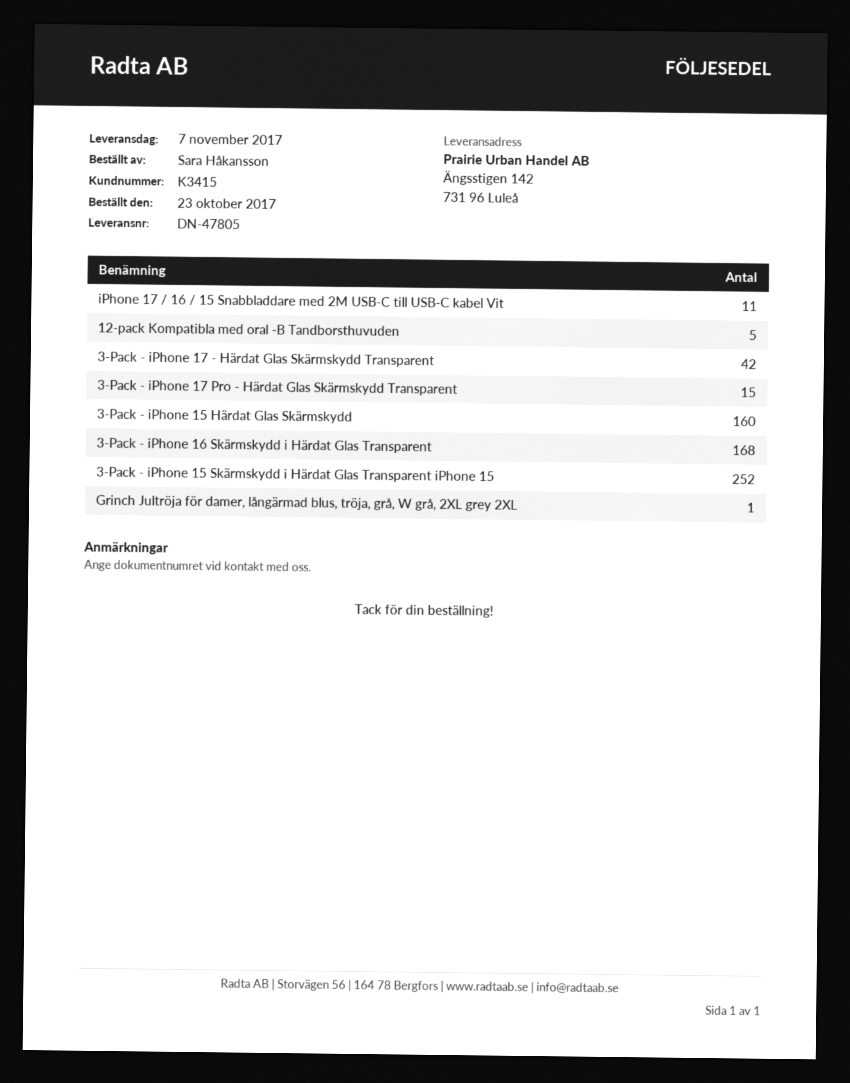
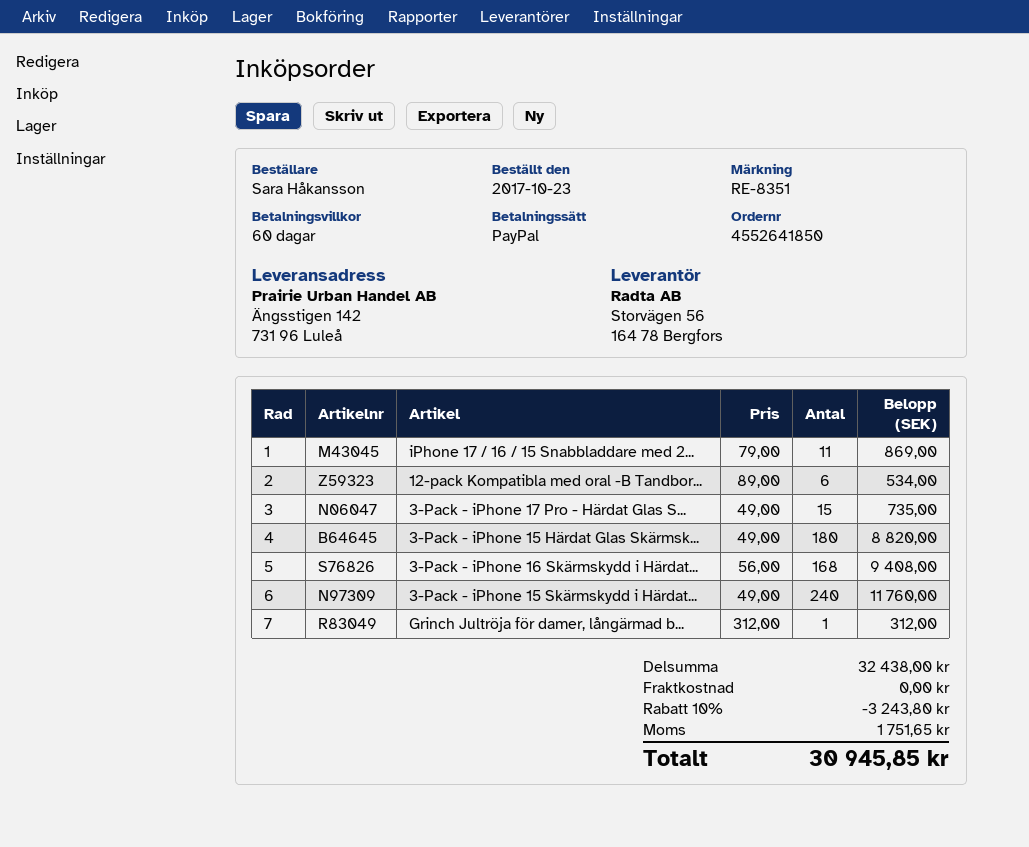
12-pack Kompatibla med oral -B Tandborsthuvuden: 5 -> 6
3-Pack - iPhone 17 - Härdat Glas Skärmskydd Transparent: 42 -> none
3-Pack - iPhone 15 Härdat Glas Skärmskydd: 160 -> 180
3-Pack - iPhone 15 Skärmskydd i Härdat Glas Transparent iPhone 15: 252 -> 240

